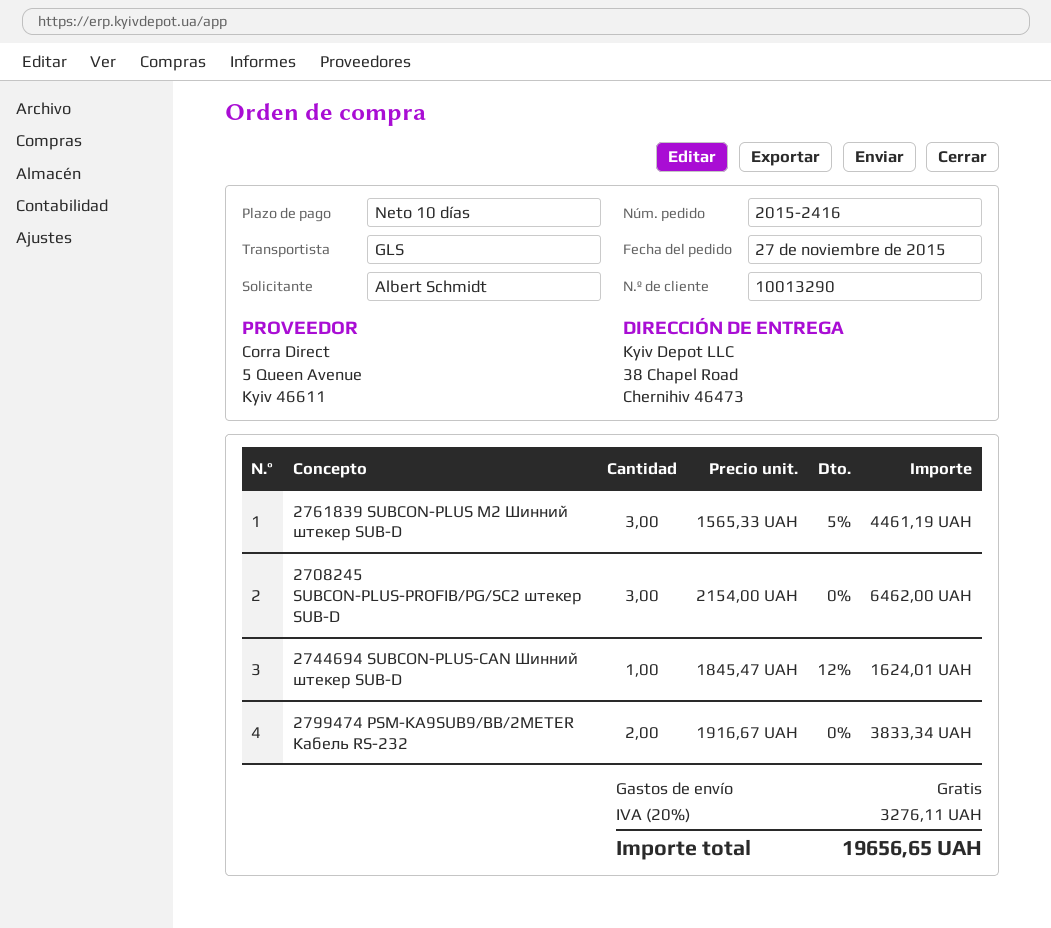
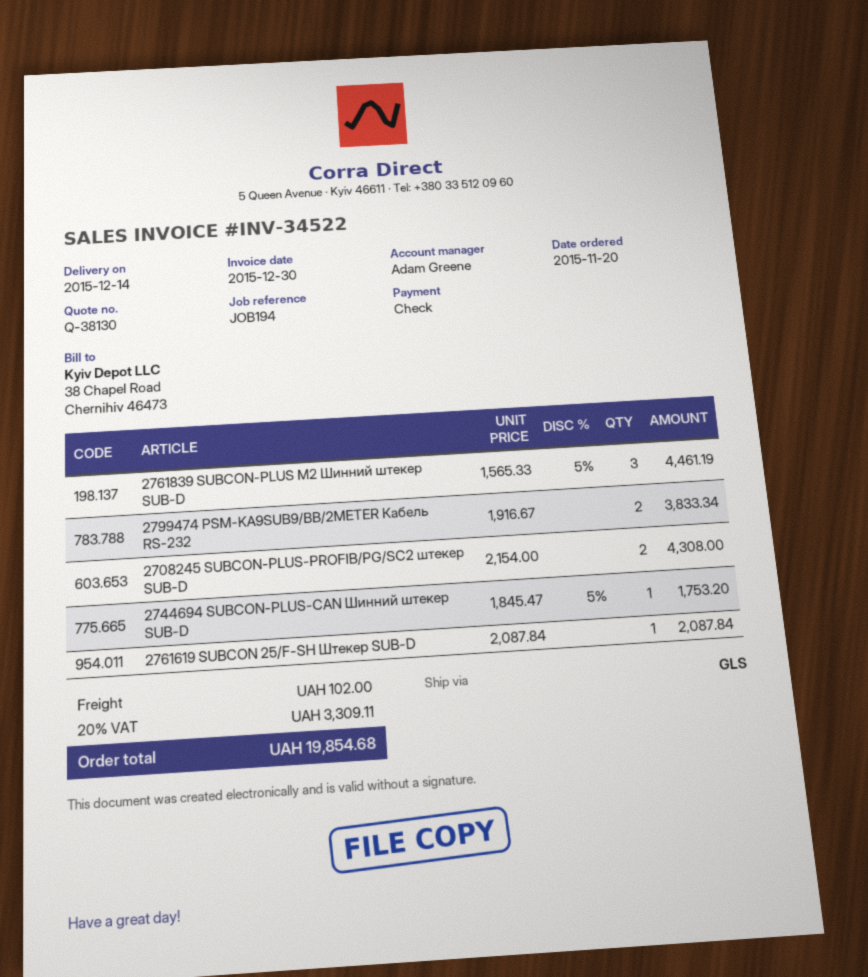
order date: 2015-11-27 -> 2015-11-20
2708245 SUBCON-PLUS-PROFIB/PG/SC2 штекер SUB-D: 3 x 2154.00 = 6462.00 -> 2 x 2154.00 = 4308.00
2744694 SUBCON-PLUS-CAN Шинний штекер SUB-D: 1 x 1845.47 - 12% = 1624.01 -> 1 x 1845.47 - 5% = 1753.20
2761619 SUBCON 25/F-SH Штекер SUB-D: none -> 1 x 2087.84 = 2087.84
shipping: 0.00 -> 102.00
tax: 20% = 3276.11 -> 20% = 3309.11
total: 19656.65 -> 19854.68

